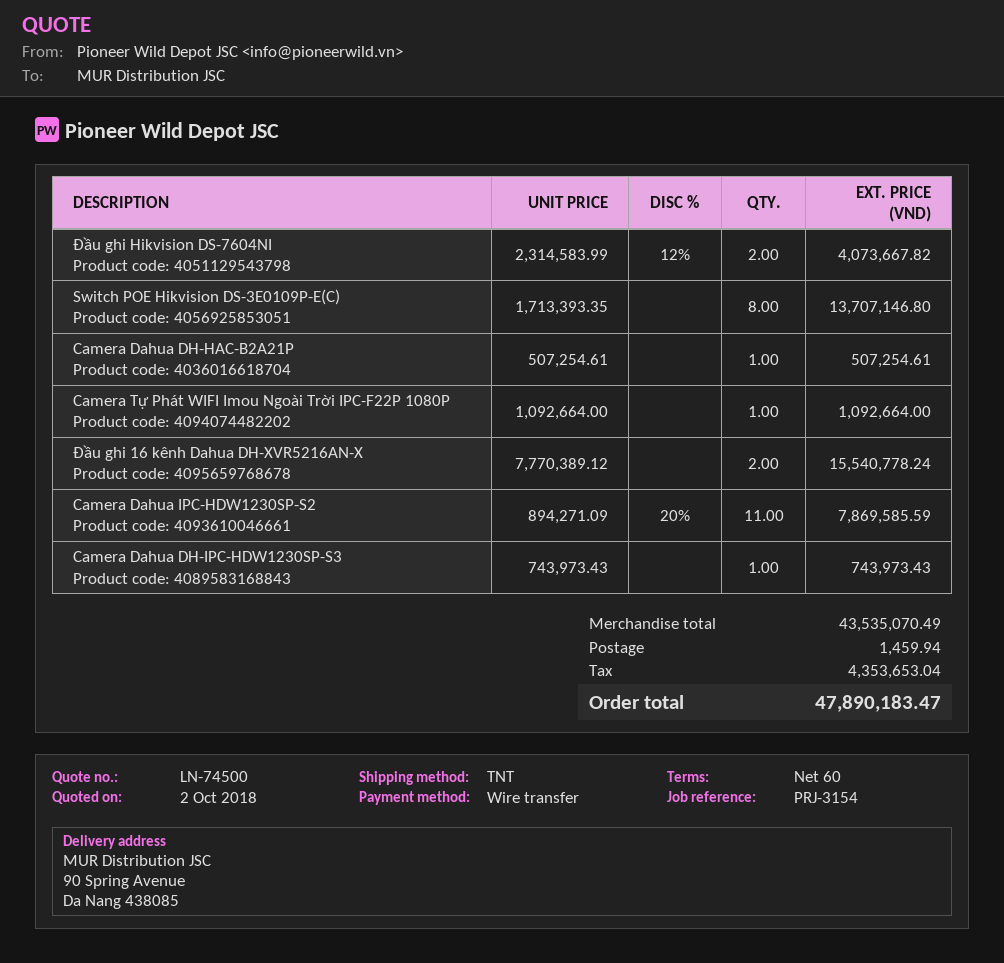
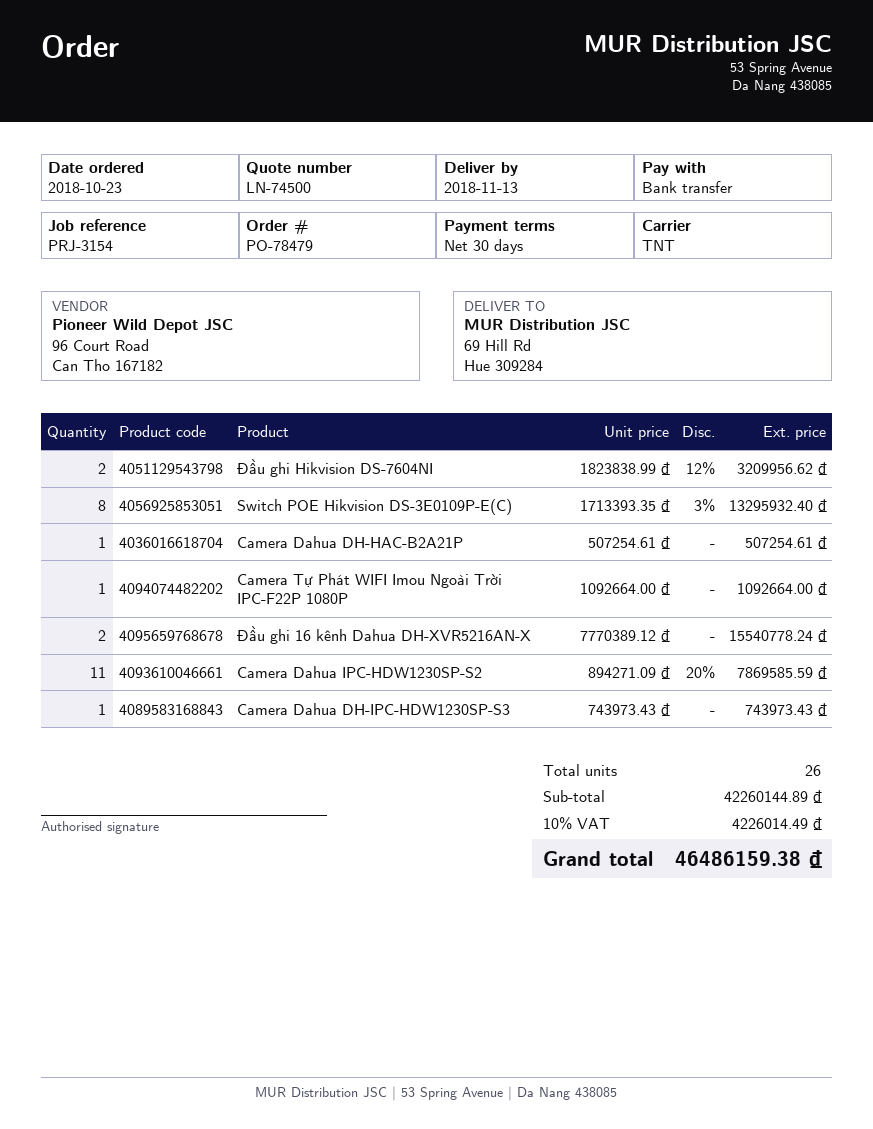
payment terms: 60 days -> 30 days
ship to: 90 Spring Avenue, Da Nang 438085 -> 69 Hill Rd, Hue 309284
Đầu ghi Hikvision DS-7604NI: 2 x 2314583.99 - 12% = 4073667.82 -> 2 x 1823838.99 - 12% = 3209956.62
Switch POE Hikvision DS-3E0109P-E(C): 8 x 1713393.35 = 13707146.80 -> 8 x 1713393.35 - 3% = 13295932.40
subtotal: 43535070.49 -> 42260144.89
shipping: 1459.94 -> none
tax: 4353653.04 -> 4226014.49
total: 47890183.47 -> 46486159.38

